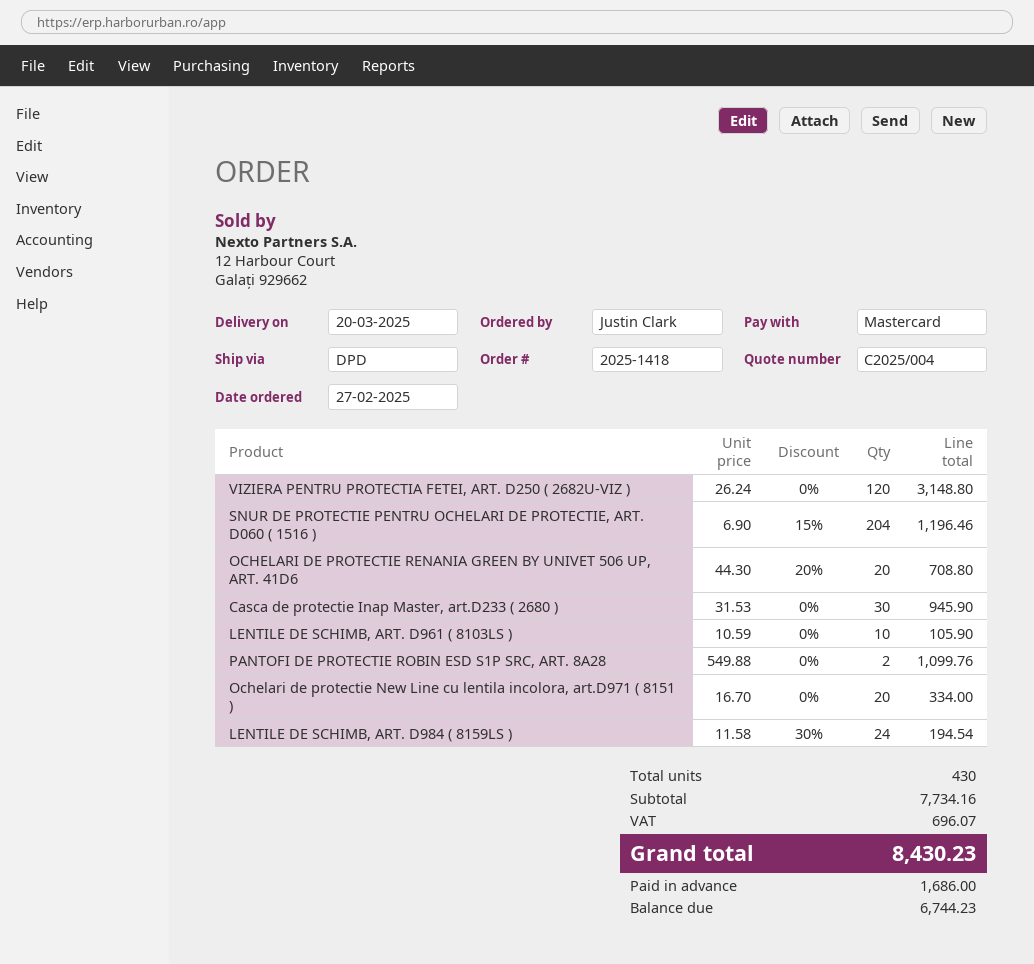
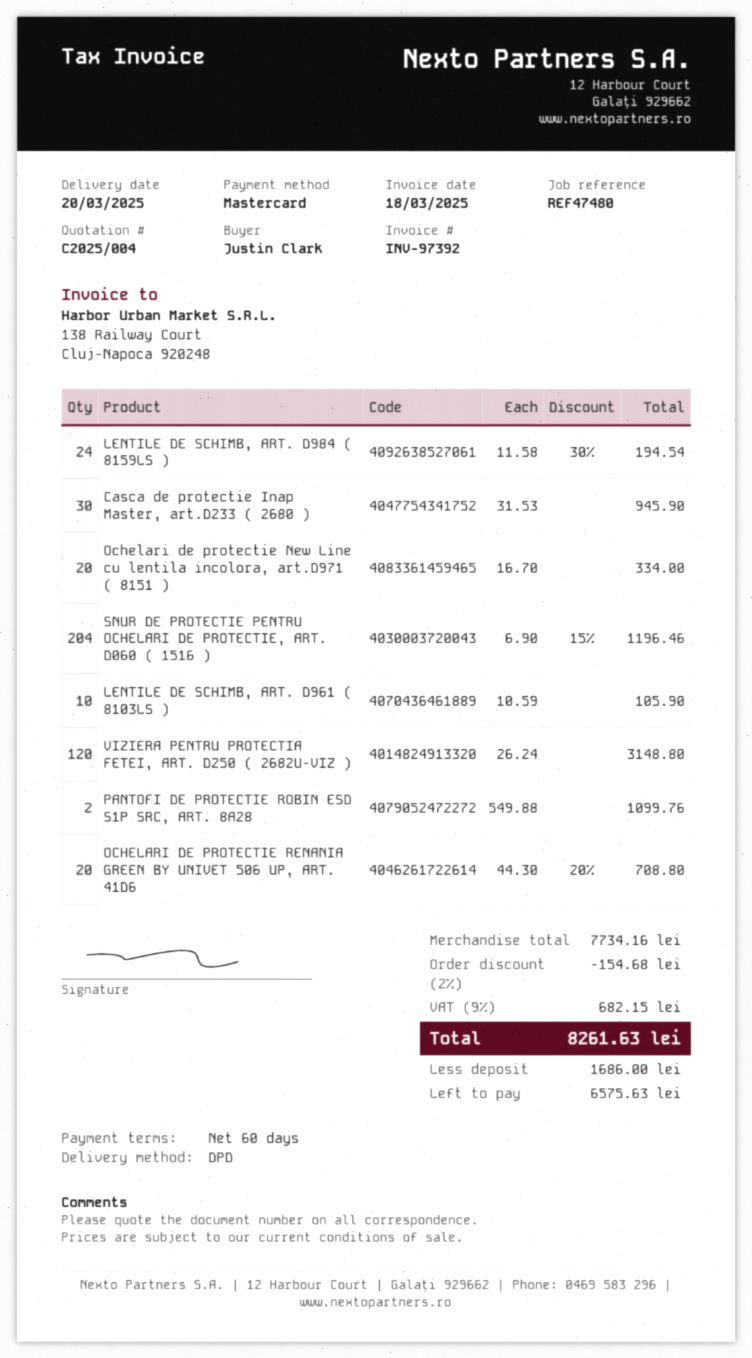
discount: none -> 2% = 154.68
tax: 696.07 -> 682.15
total: 8430.23 -> 8261.63
balance: 6744.23 -> 6575.63

